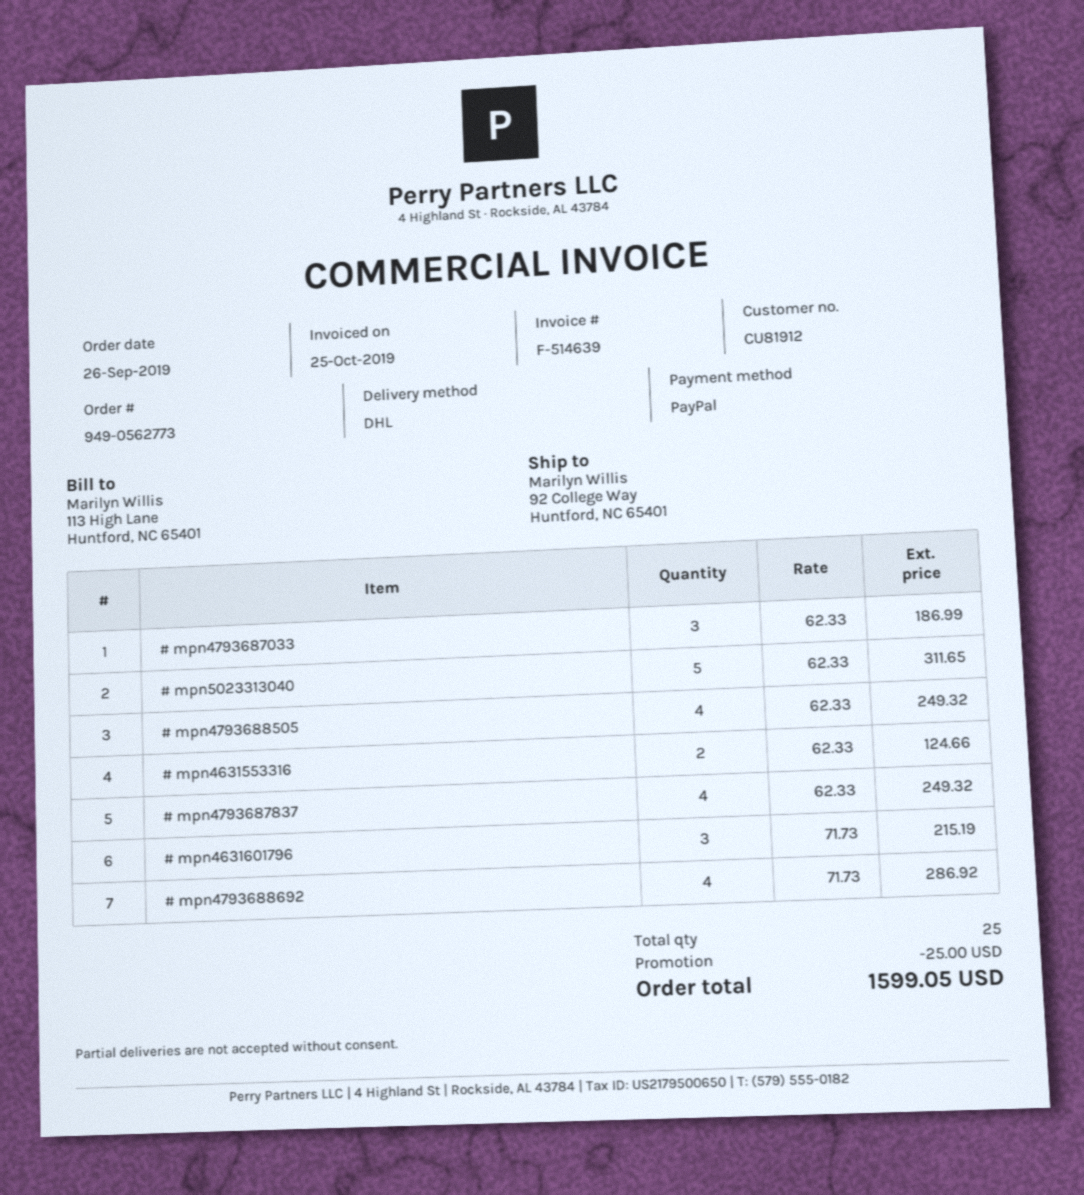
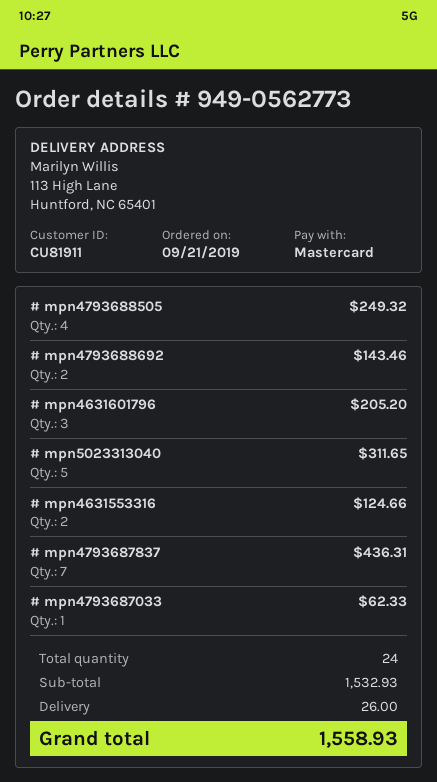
order date: 2019-09-26 -> 2019-09-21
customer number: CU81912 -> CU81911
payment method: PayPal -> Mastercard
ship to: 92 College Way, Huntford, NC 65401 -> 113 High Lane, Huntford, NC 65401
# mpn4793687033: 3 for 186.99 -> 1 for 62.33
# mpn4793687837: 4 for 249.32 -> 7 for 436.31
# mpn4631601796: 3 for 215.19 -> 3 for 205.20
# mpn4793688692: 4 for 286.92 -> 2 for 143.46
total quantity: 25 -> 24
discount: 25.00 -> none
shipping: none -> 26.00
total: 1599.05 -> 1558.93

